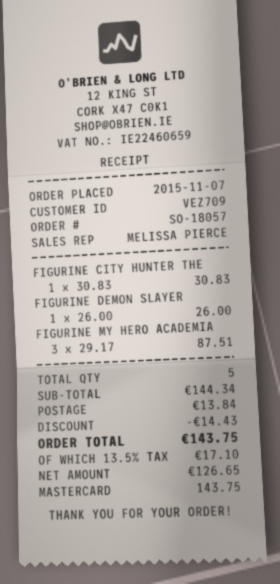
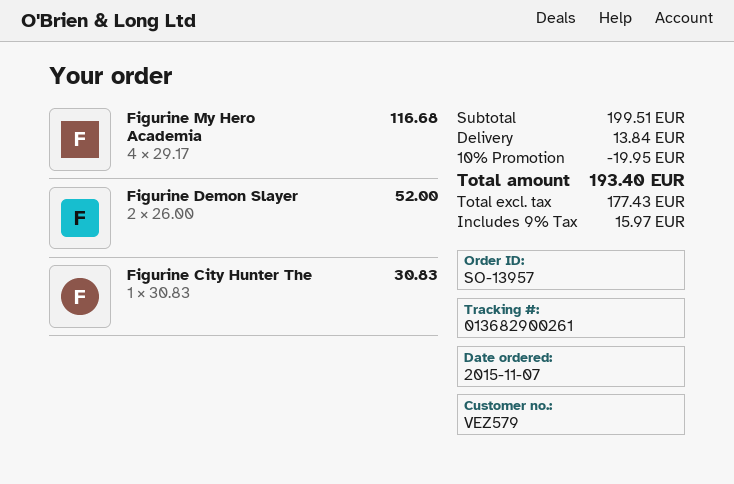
order number: SO-18057 -> SO-13957
customer number: VEZ709 -> VEZ579
FIGURINE DEMON SLAYER: 1 x 26.00 = 26.00 -> 2 x 26.00 = 52.00
FIGURINE MY HERO ACADEMIA: 3 x 29.17 = 87.51 -> 4 x 29.17 = 116.68
subtotal: 144.34 -> 199.51
discount: 14.43 -> 19.95
net: 126.65 -> 177.43
tax: 13.5% = 17.10 -> 9% = 15.97
total: 143.75 -> 193.40

